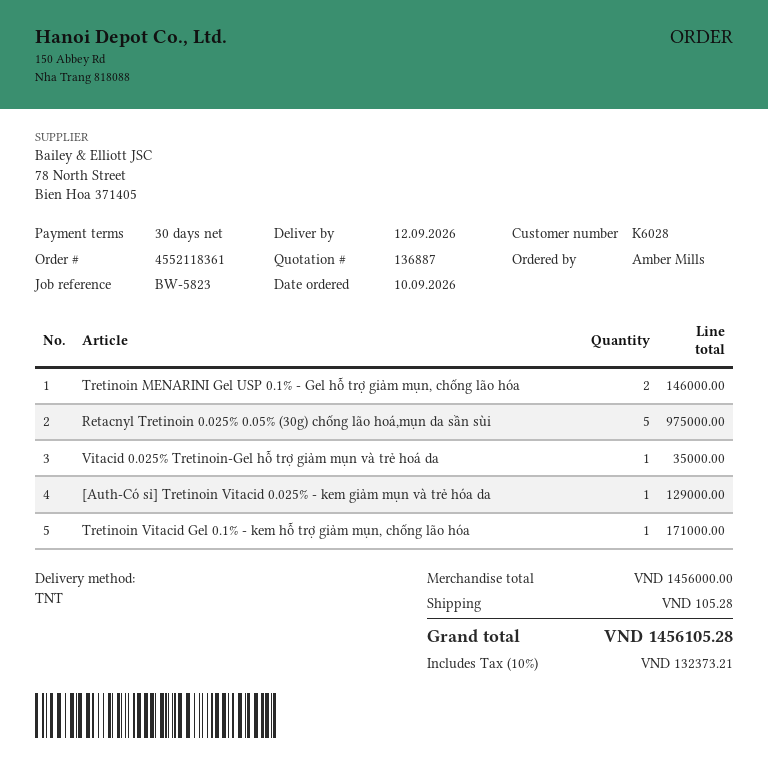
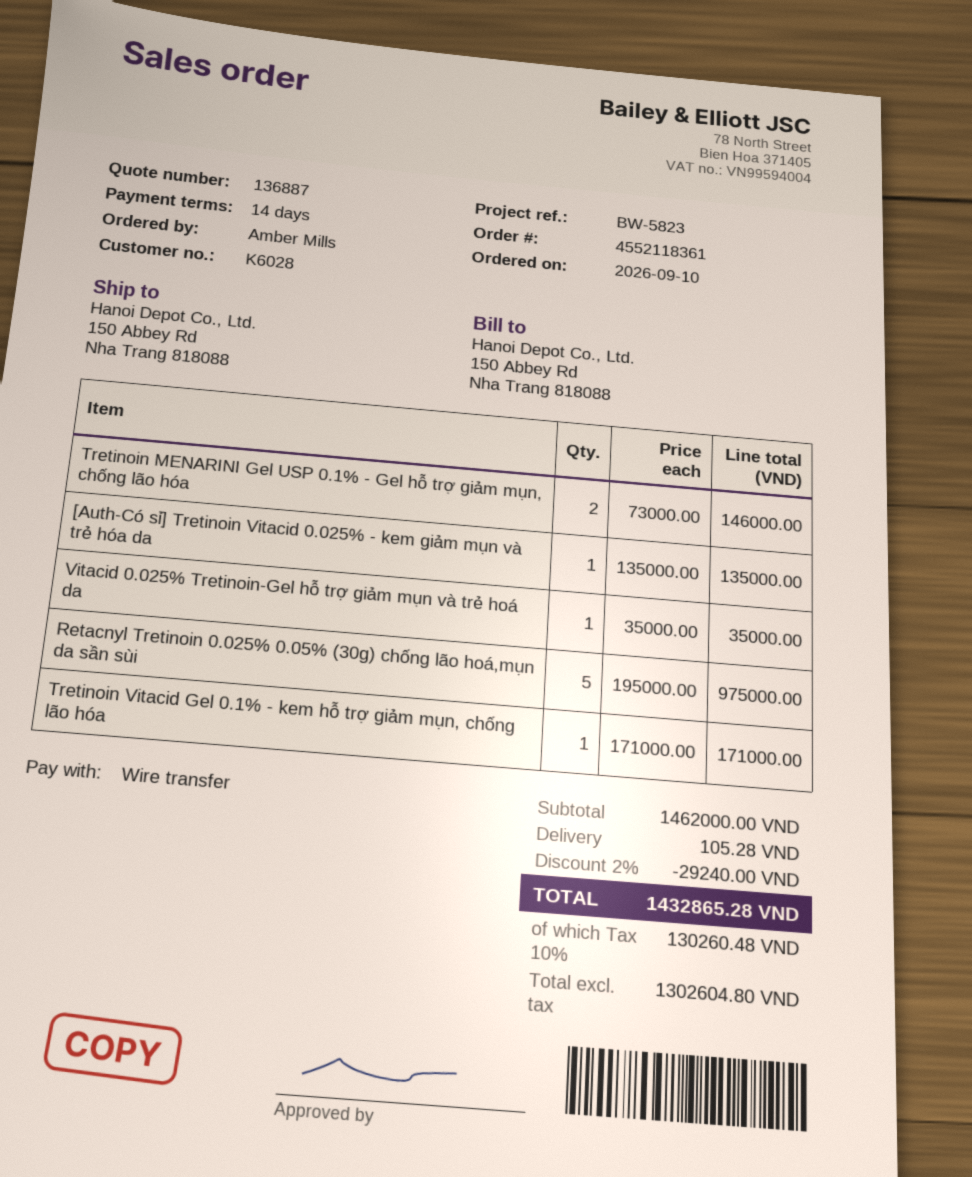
payment terms: 30 days -> 14 days
[Auth-Có sỉ] Tretinoin Vitacid 0.025% - kem giảm mụn và trẻ hóa da: 1 for 129000.00 -> 1 for 135000.00
subtotal: 1456000.00 -> 1462000.00
discount: none -> 2% = 29240.00
tax: 10% = 132373.21 -> 10% = 130260.48
total: 1456105.28 -> 1432865.28

